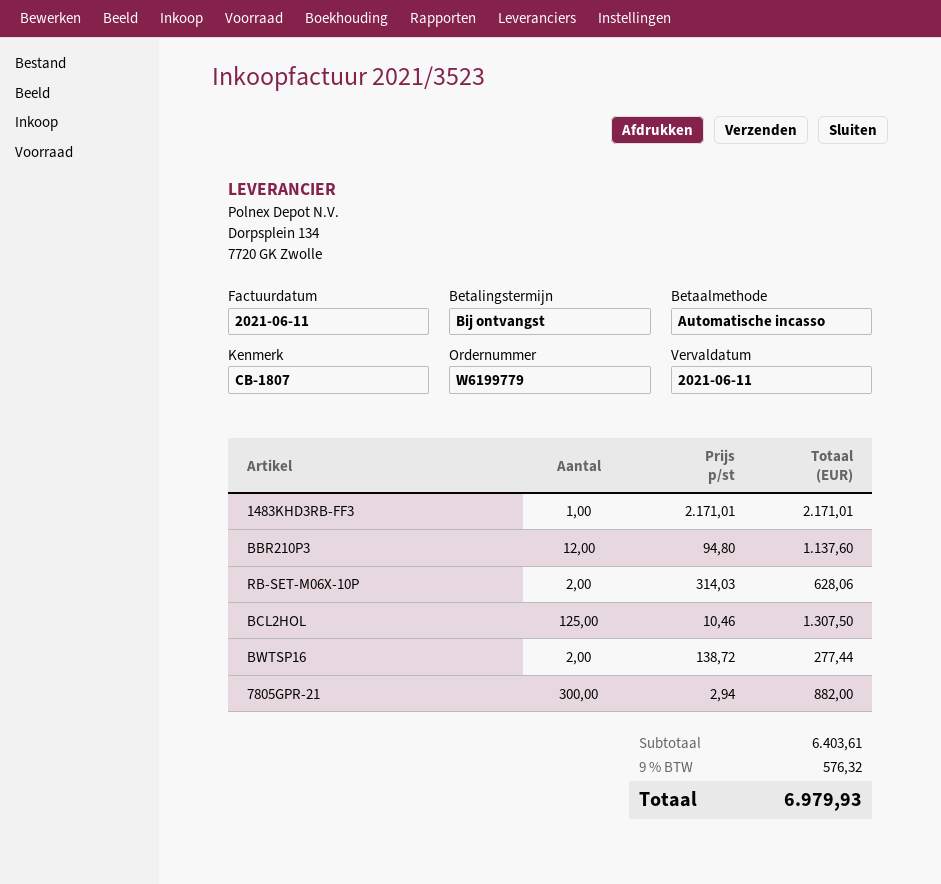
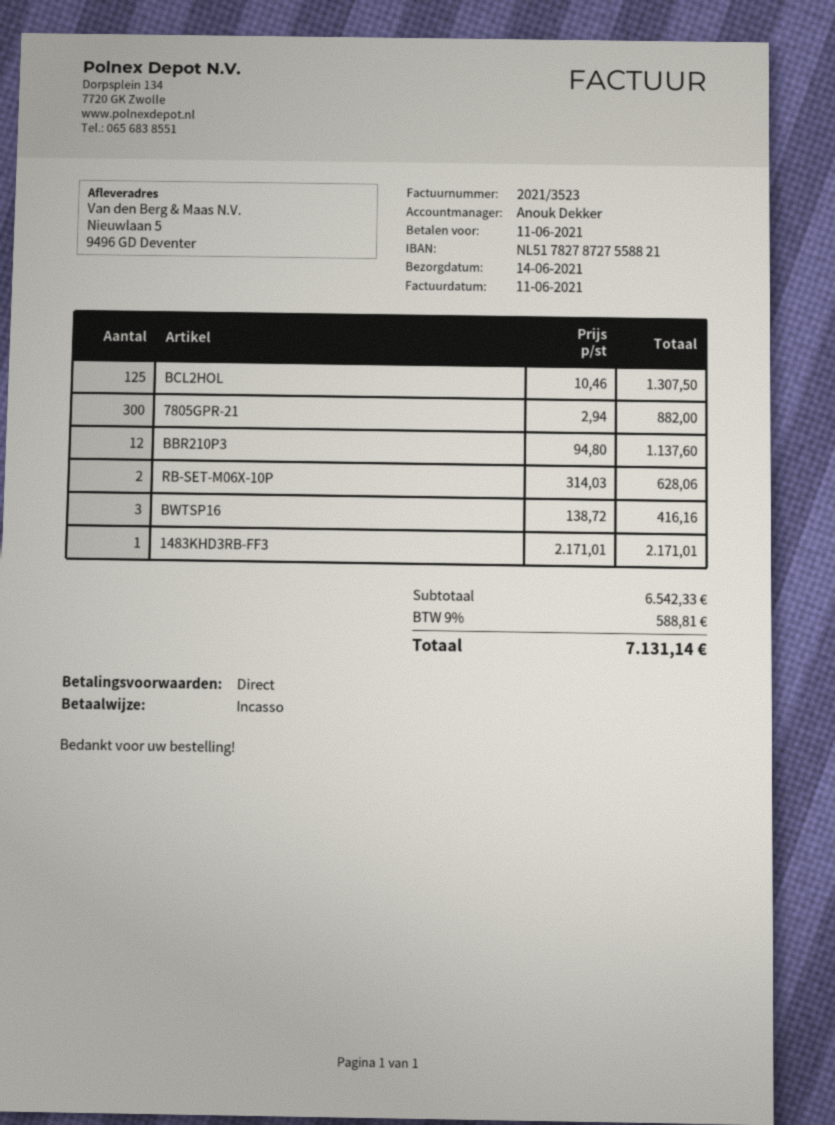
BWTSP16: 2 x 138.72 = 277.44 -> 3 x 138.72 = 416.16
subtotal: 6403.61 -> 6542.33
tax: 9% = 576.32 -> 9% = 588.81
total: 6979.93 -> 7131.14

